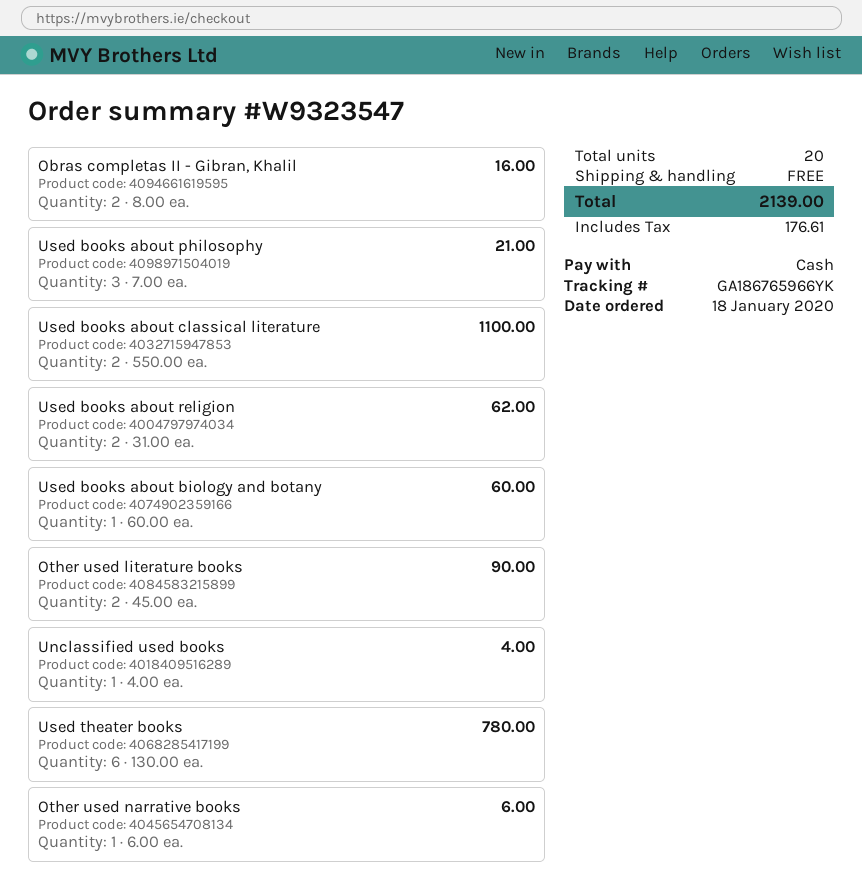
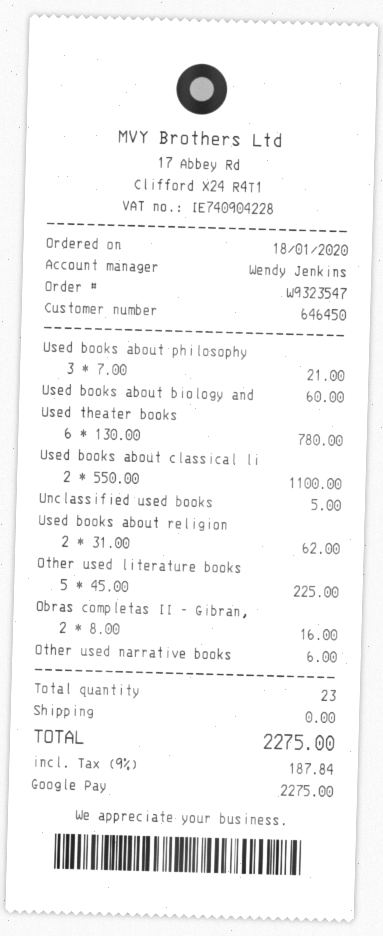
payment method: cash -> Google Pay
Other used literature books: 2 x 45.00 = 90.00 -> 5 x 45.00 = 225.00
Unclassified used books: 1 x 4.00 = 4.00 -> 1 x 5.00 = 5.00
total quantity: 20 -> 23
tax: 176.61 -> 187.84
total: 2139.00 -> 2275.00

